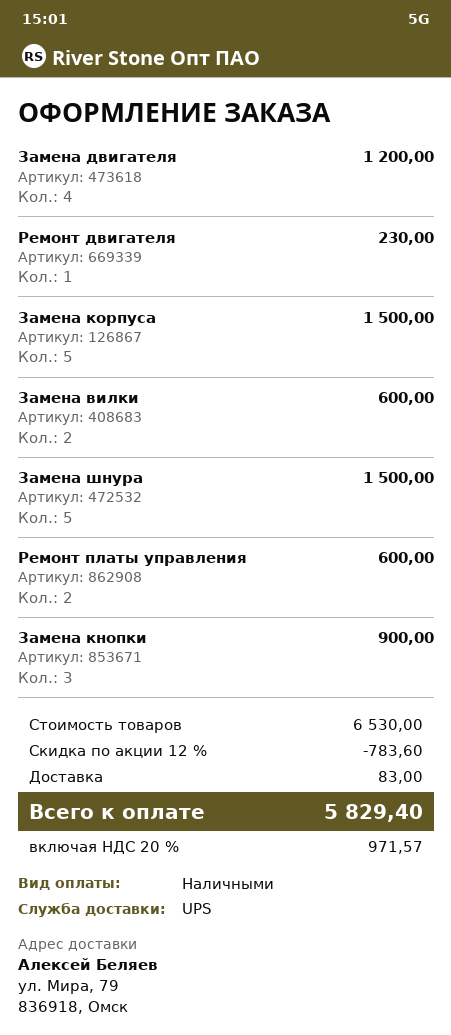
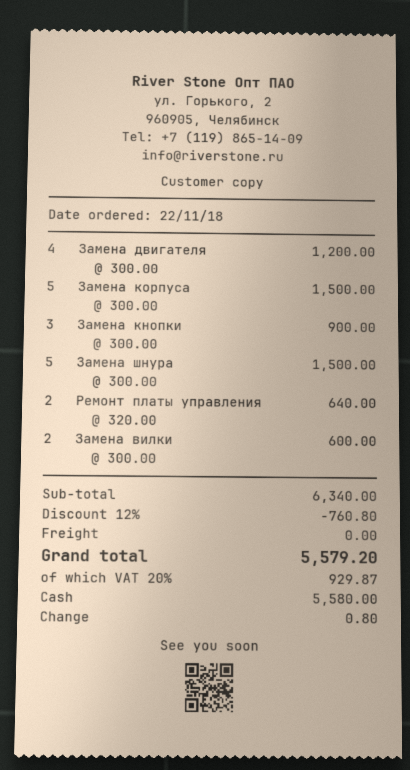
Ремонт двигателя: 1 for 230.00 -> none
Ремонт платы управления: 2 for 600.00 -> 2 for 640.00
subtotal: 6530.00 -> 6340.00
discount: 12% = 783.60 -> 12% = 760.80
shipping: 83.00 -> 0.00
tax: 20% = 971.57 -> 20% = 929.87
total: 5829.40 -> 5579.20

